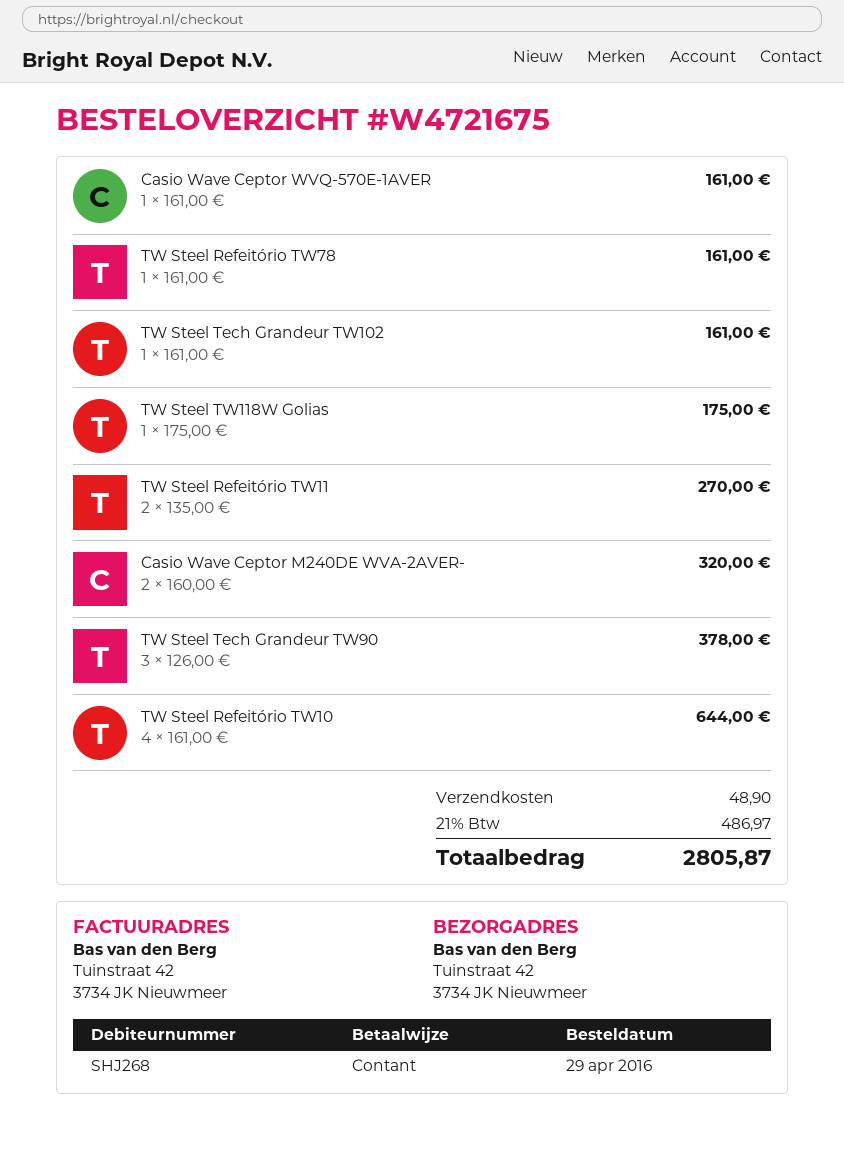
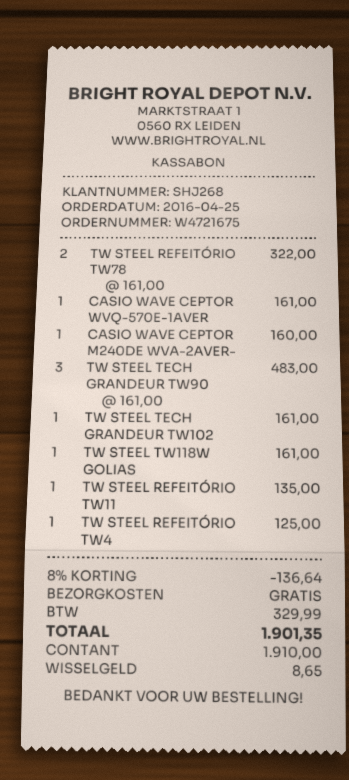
order date: 2016-04-29 -> 2016-04-25
TW Steel Refeitório TW78: 1 x 161.00 = 161.00 -> 2 x 161.00 = 322.00
TW Steel TW118W Golias: 1 x 175.00 = 175.00 -> 1 x 161.00 = 161.00
TW Steel Refeitório TW11: 2 x 135.00 = 270.00 -> 1 x 135.00 = 135.00
Casio Wave Ceptor M240DE WVA-2AVER-: 2 x 160.00 = 320.00 -> 1 x 160.00 = 160.00
TW Steel Tech Grandeur TW90: 3 x 126.00 = 378.00 -> 3 x 161.00 = 483.00
TW Steel Refeitório TW10: 4 x 161.00 = 644.00 -> none
TW STEEL REFEITÓRIO TW4: none -> 1 x 125.00 = 125.00
discount: none -> 8% = 136.64
shipping: 48.90 -> 0.00
tax: 486.97 -> 329.99
total: 2805.87 -> 1901.35

